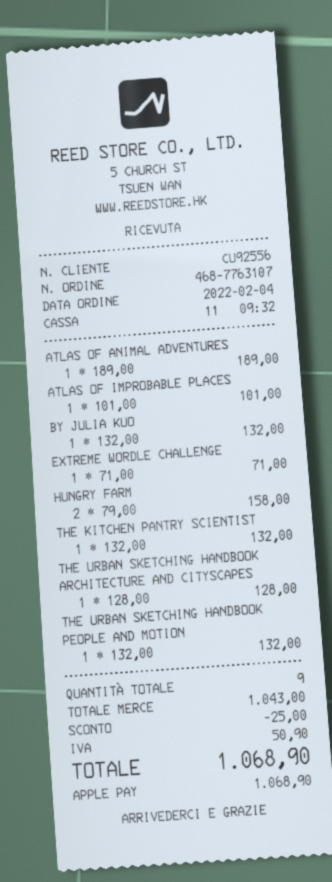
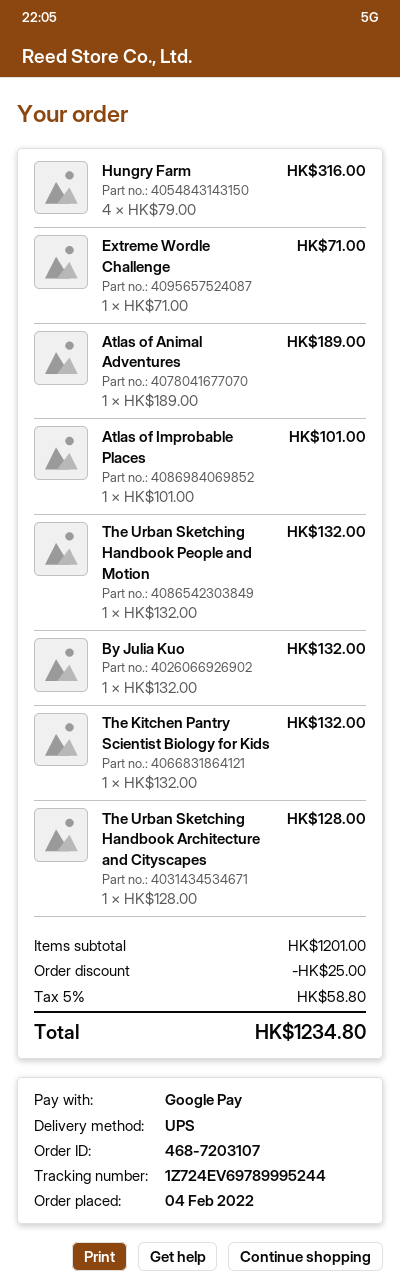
order number: 468-7763107 -> 468-7203107
payment method: Apple Pay -> Google Pay
HUNGRY FARM: 2 x 79.00 = 158.00 -> 4 x 79.00 = 316.00
subtotal: 1043.00 -> 1201.00
tax: 50.90 -> 58.80
total: 1068.90 -> 1234.80

